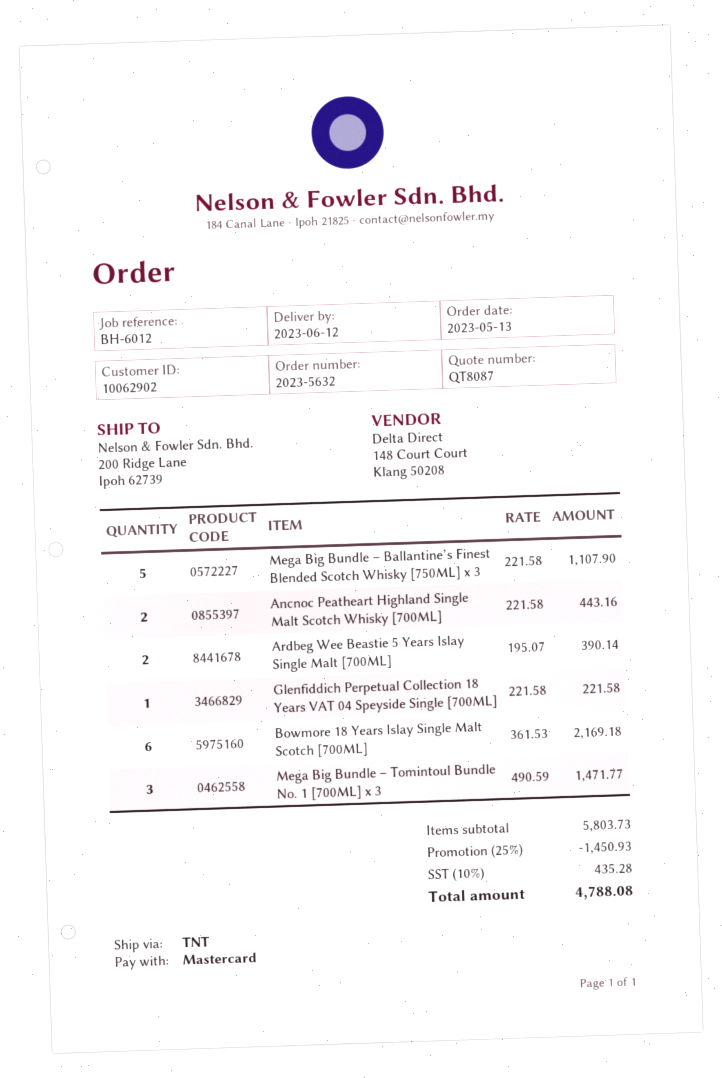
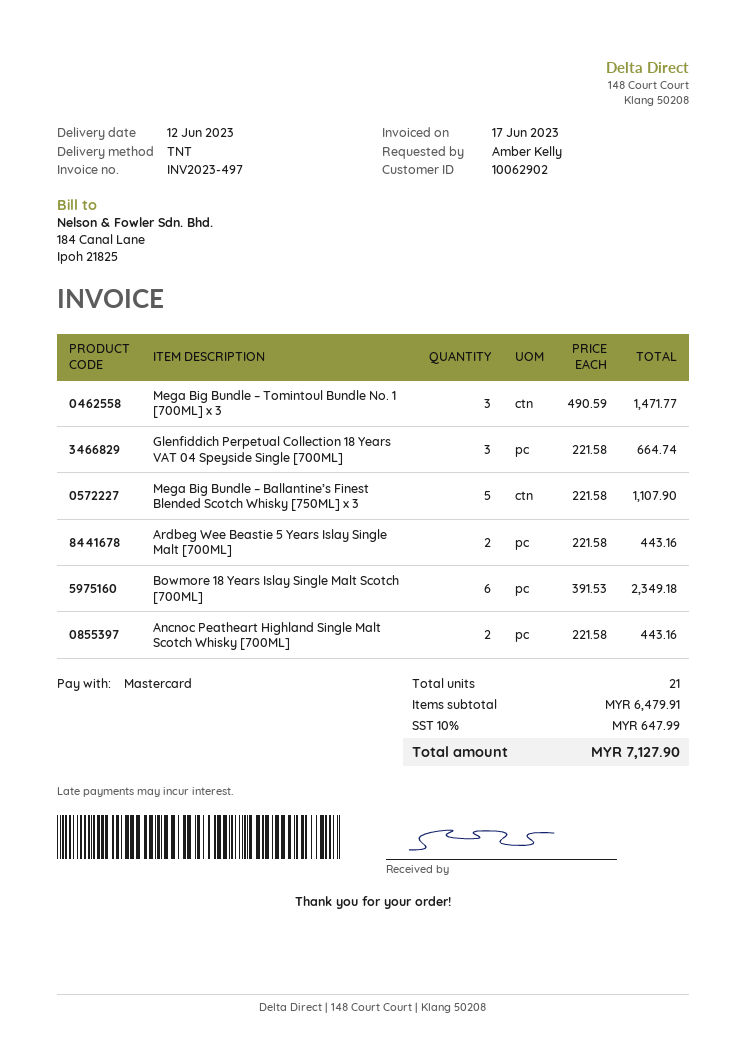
Ardbeg Wee Beastie 5 Years Islay Single Malt [700ML]: 2 x 195.07 = 390.14 -> 2 x 221.58 = 443.16
Glenfiddich Perpetual Collection 18 Years VAT 04 Speyside Single [700ML]: 1 x 221.58 = 221.58 -> 3 x 221.58 = 664.74
Bowmore 18 Years Islay Single Malt Scotch [700ML]: 6 x 361.53 = 2169.18 -> 6 x 391.53 = 2349.18
subtotal: 5803.73 -> 6479.91
discount: 25% = 1450.93 -> none
tax: 10% = 435.28 -> 10% = 647.99
total: 4788.08 -> 7127.90

